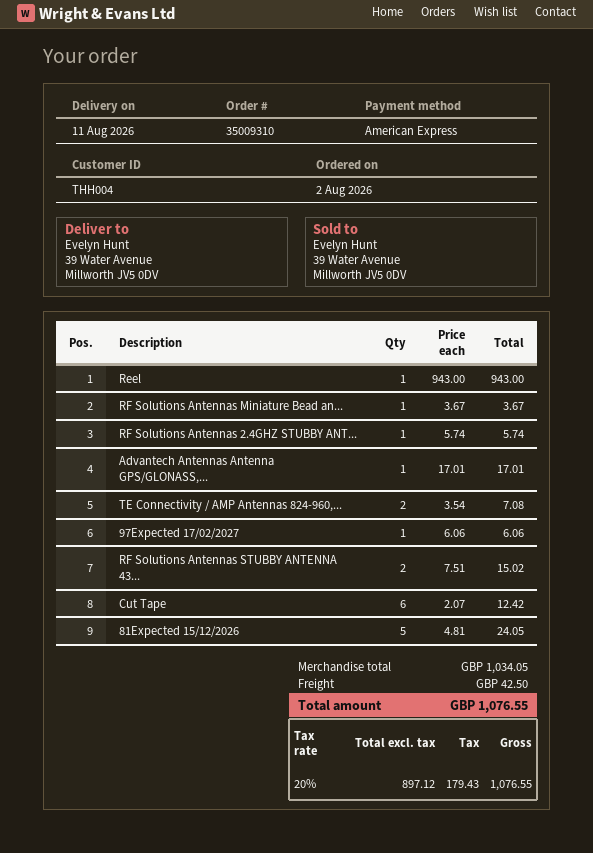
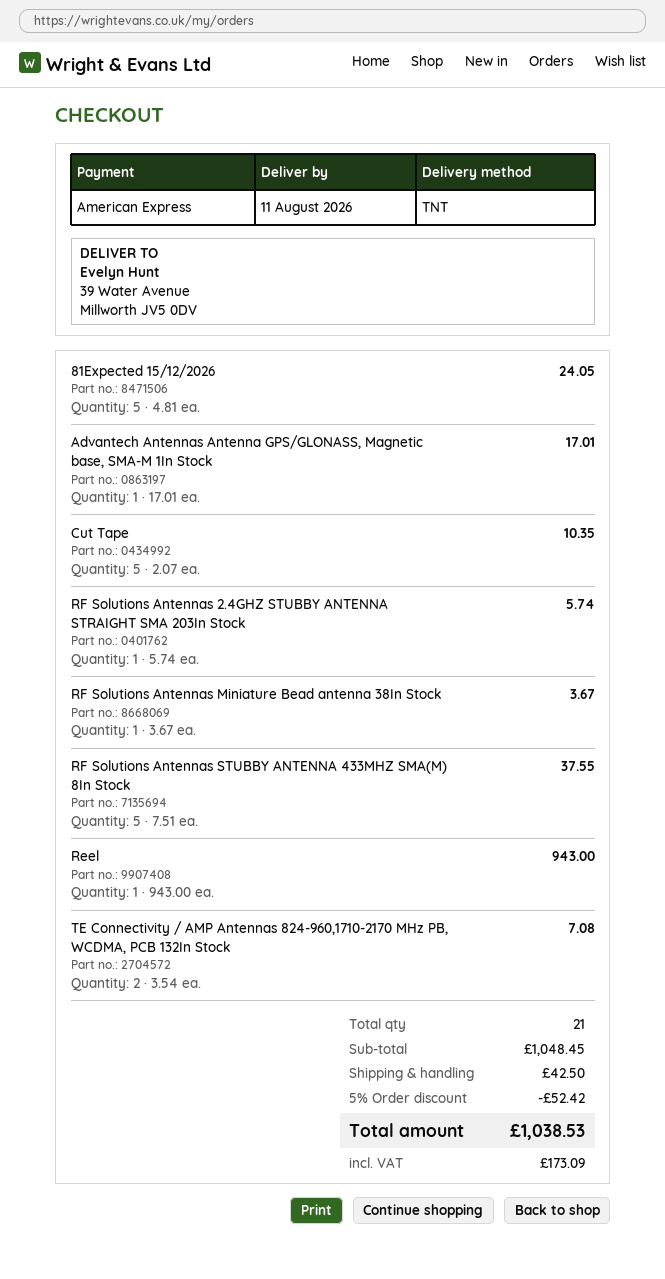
97Expected 17/02/2027: 1 x 6.06 = 6.06 -> none
RF Solutions Antennas STUBBY ANTENNA 43...: 2 x 7.51 = 15.02 -> 5 x 7.51 = 37.55
Cut Tape: 6 x 2.07 = 12.42 -> 5 x 2.07 = 10.35
subtotal: 1034.05 -> 1048.45
discount: none -> 5% = 52.42
tax: 179.43 -> 173.09
total: 1076.55 -> 1038.53

